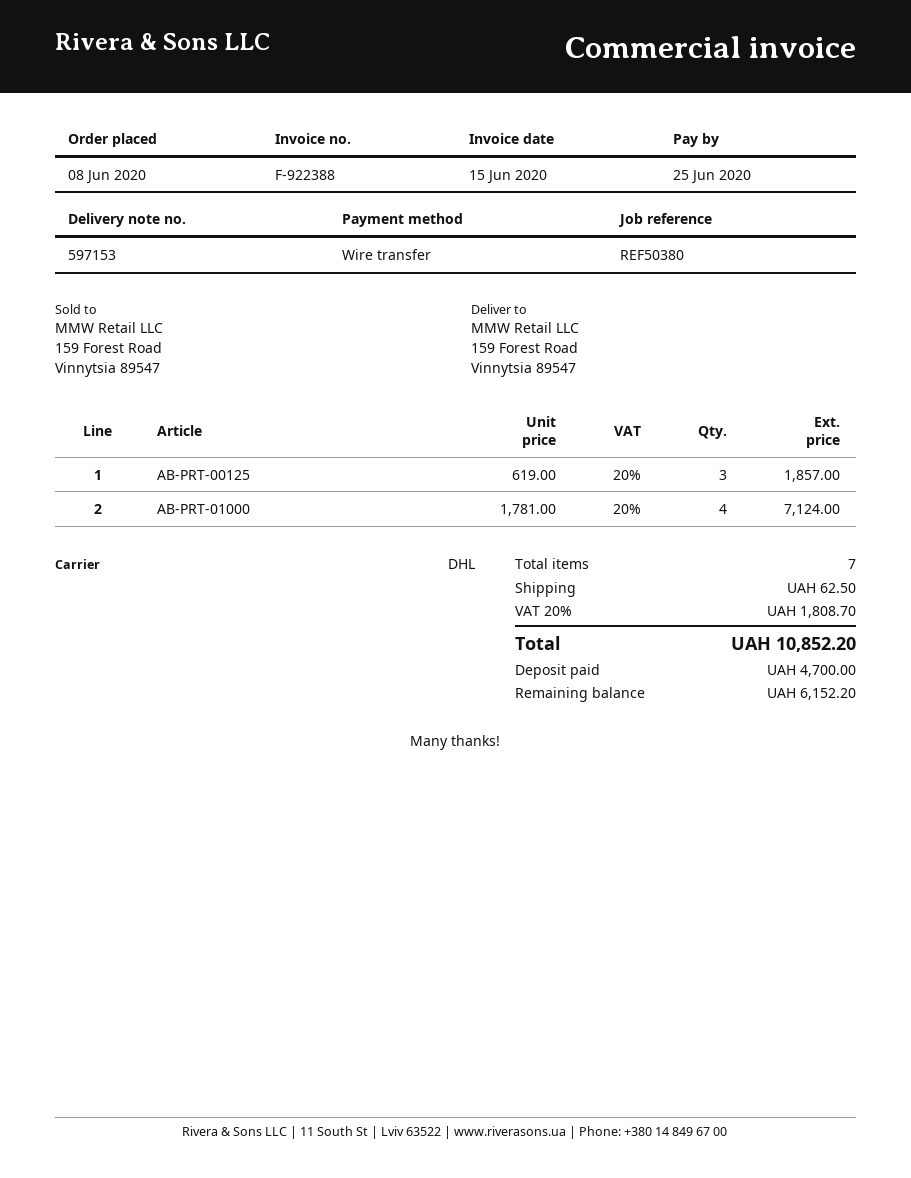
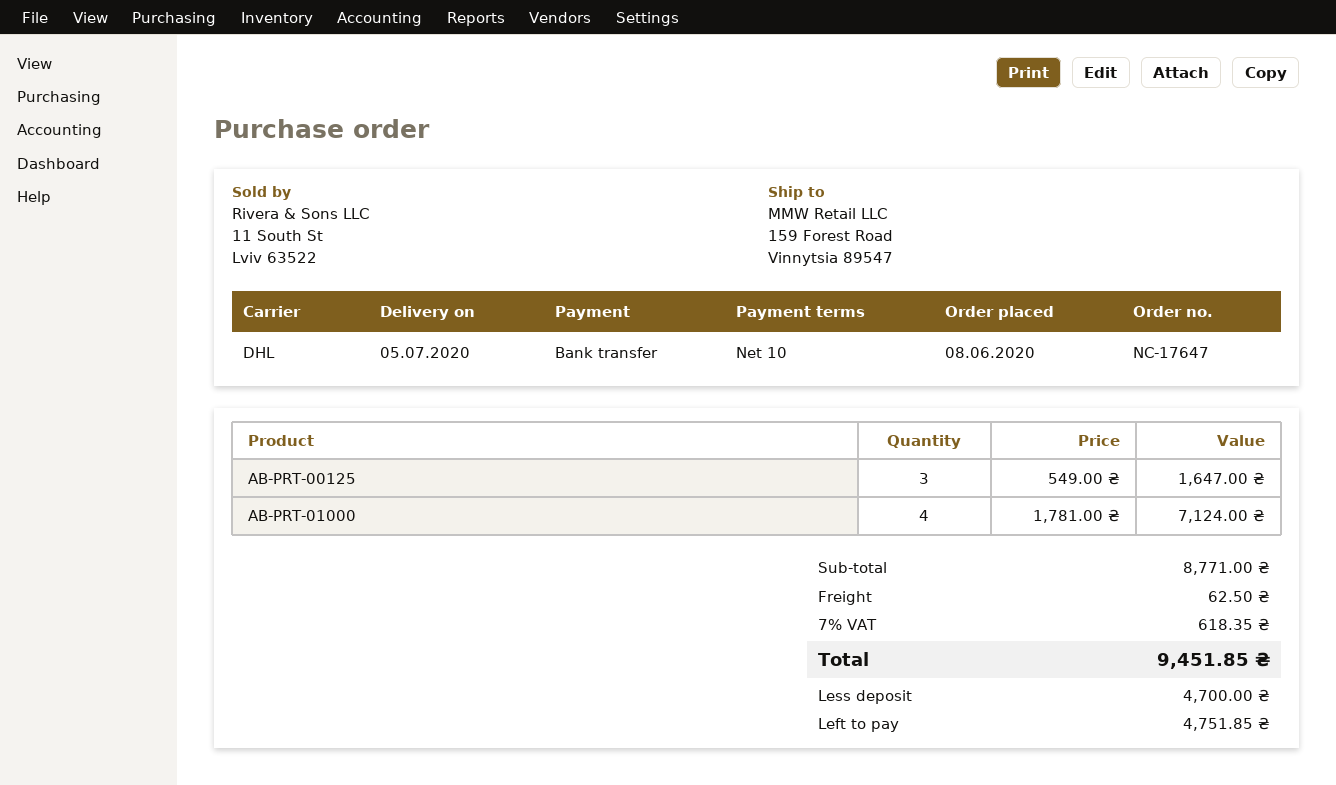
AB-PRT-00125: 3 x 619.00 = 1857.00 -> 3 x 549.00 = 1647.00
tax: 20% = 1808.70 -> 7% = 618.35
total: 10852.20 -> 9451.85
balance: 6152.20 -> 4751.85

